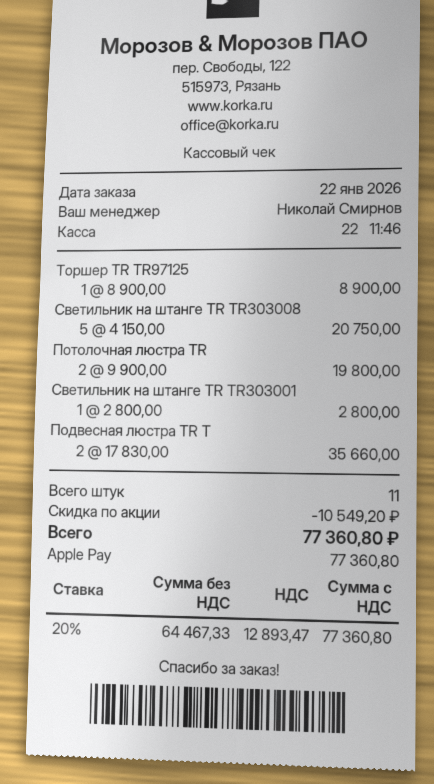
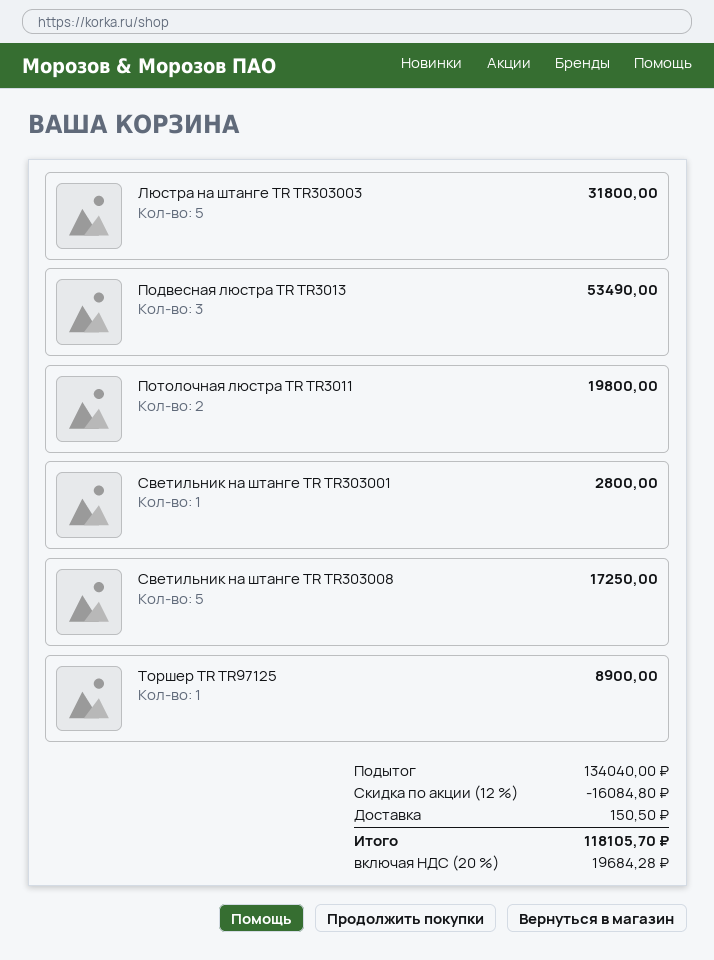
Светильник на штанге TR TR303008: 5 for 20750.00 -> 5 for 17250.00
Подвесная люстра TR T: 2 for 35660.00 -> 3 for 53490.00
Люстра на штанге TR TR303003: none -> 5 for 31800.00
discount: 10549.20 -> 16084.80
shipping: none -> 150.50
tax: 20% = 12893.47 -> 20% = 19684.28
total: 77360.80 -> 118105.70

